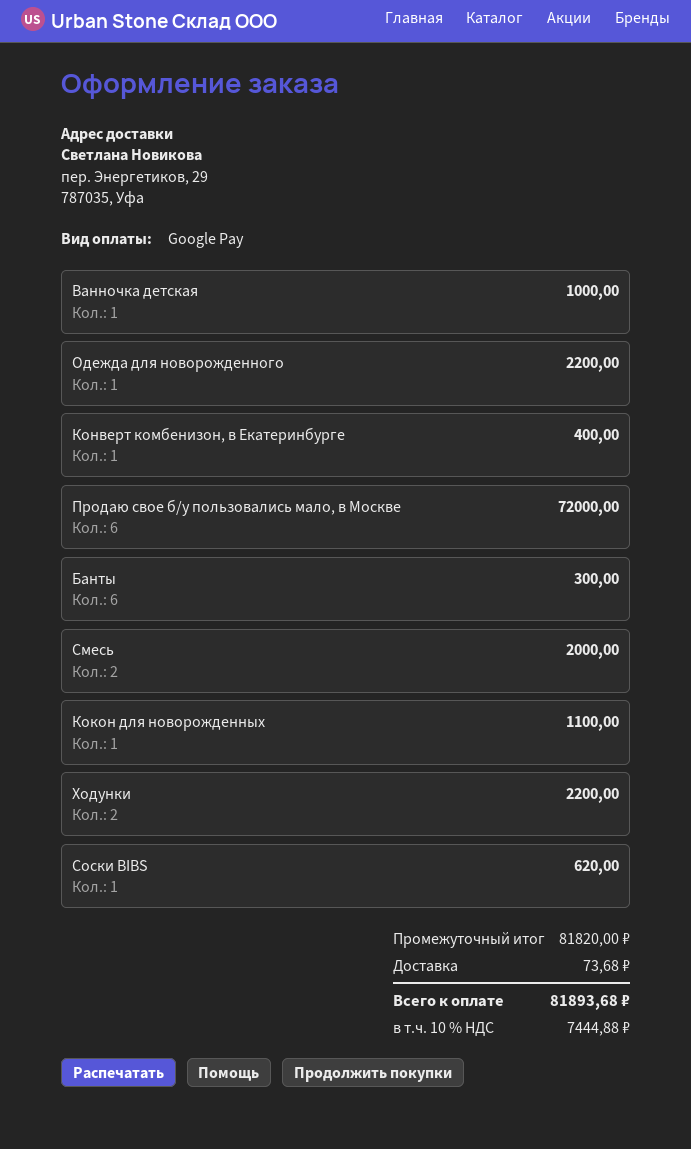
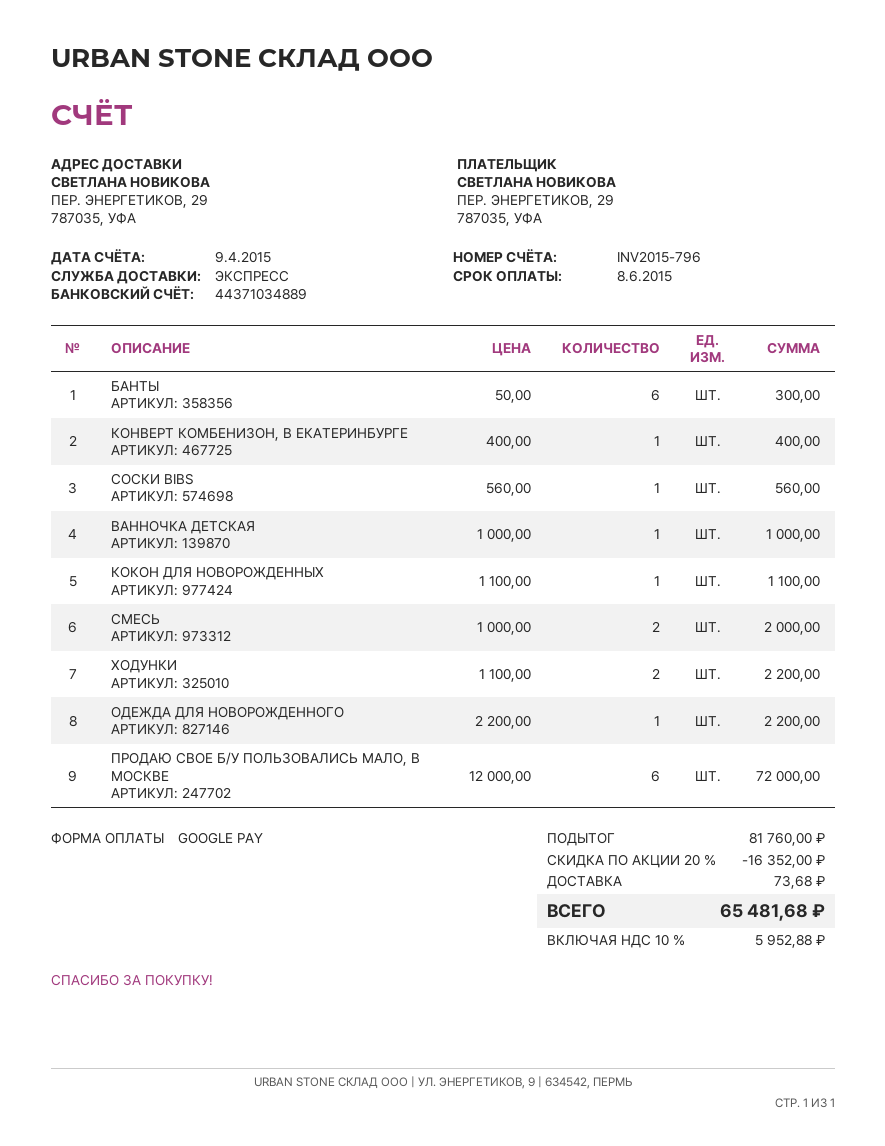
Соски BIBS: 1 for 620.00 -> 1 for 560.00
subtotal: 81820.00 -> 81760.00
discount: none -> 20% = 16352.00
tax: 10% = 7444.88 -> 10% = 5952.88
total: 81893.68 -> 65481.68

